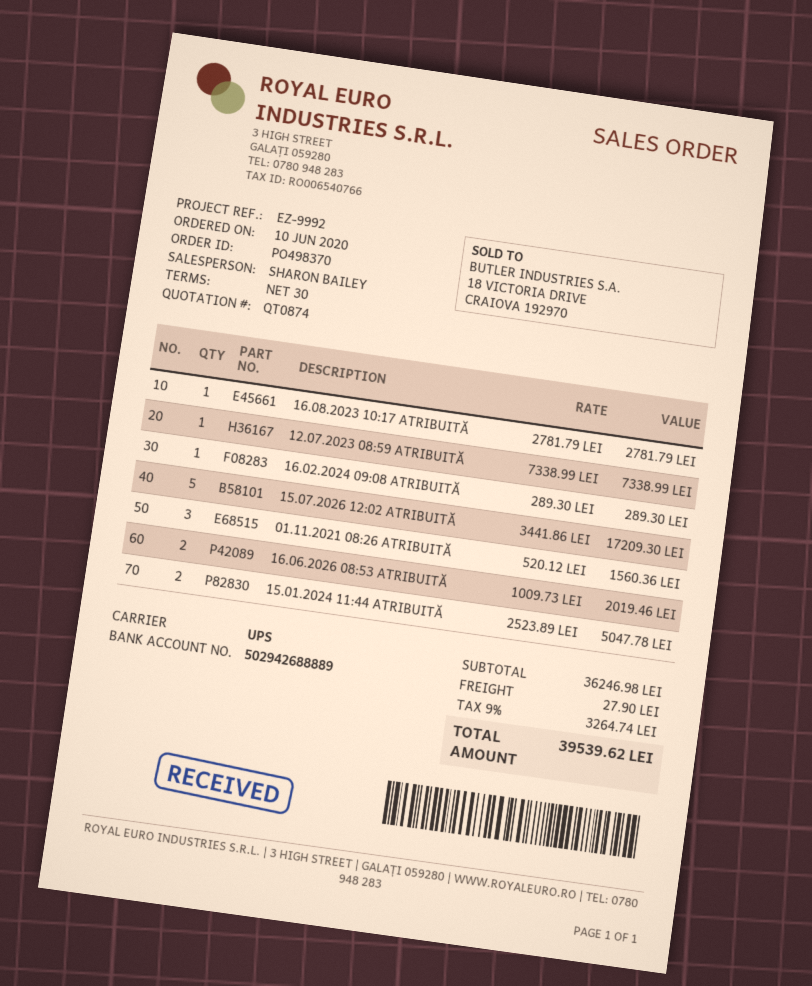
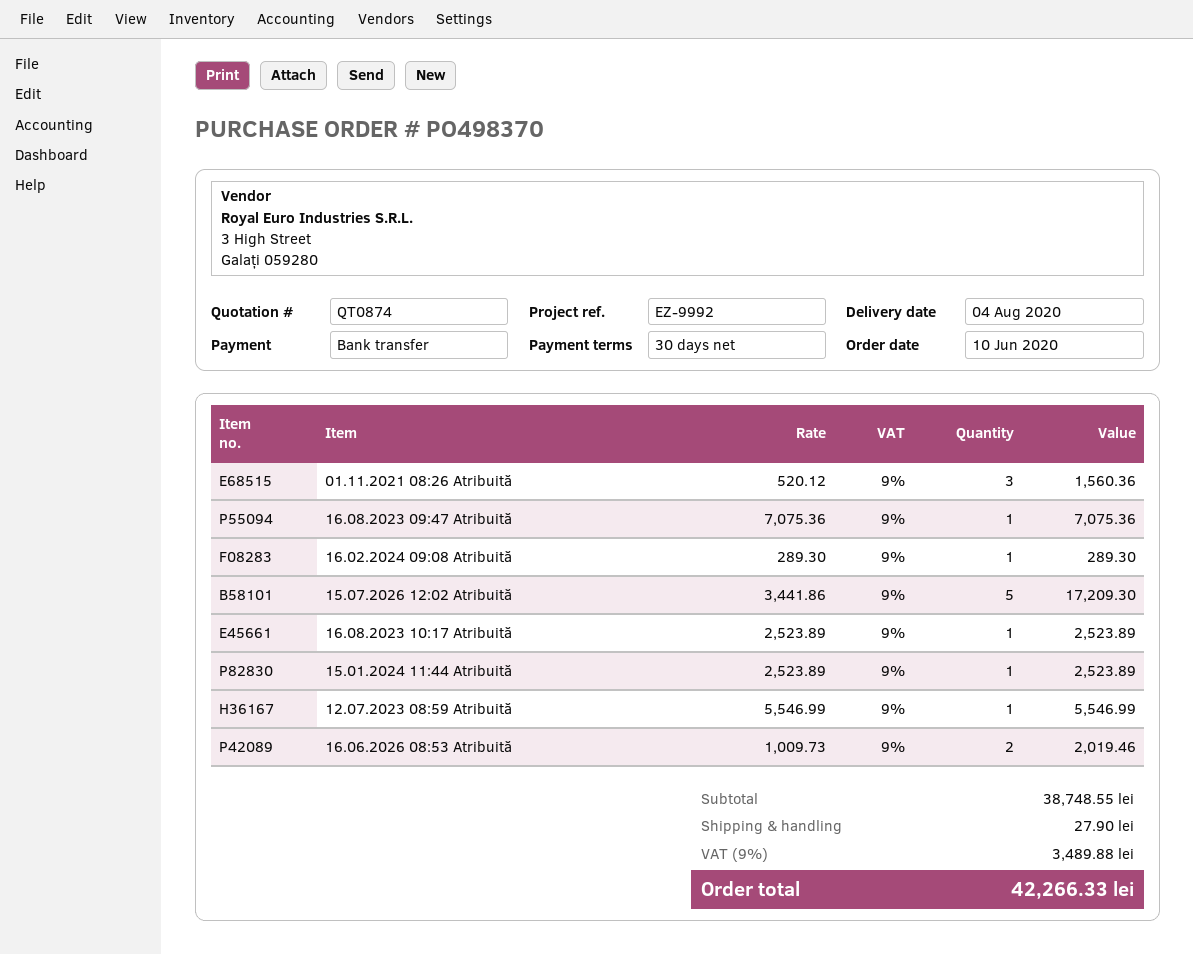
16.08.2023 10:17 ATRIBUITĂ: 1 x 2781.79 = 2781.79 -> 1 x 2523.89 = 2523.89
12.07.2023 08:59 ATRIBUITĂ: 1 x 7338.99 = 7338.99 -> 1 x 5546.99 = 5546.99
15.01.2024 11:44 ATRIBUITĂ: 2 x 2523.89 = 5047.78 -> 1 x 2523.89 = 2523.89
16.08.2023 09:47 Atribuită: none -> 1 x 7075.36 = 7075.36
subtotal: 36246.98 -> 38748.55
tax: 9% = 3264.74 -> 9% = 3489.88
total: 39539.62 -> 42266.33

